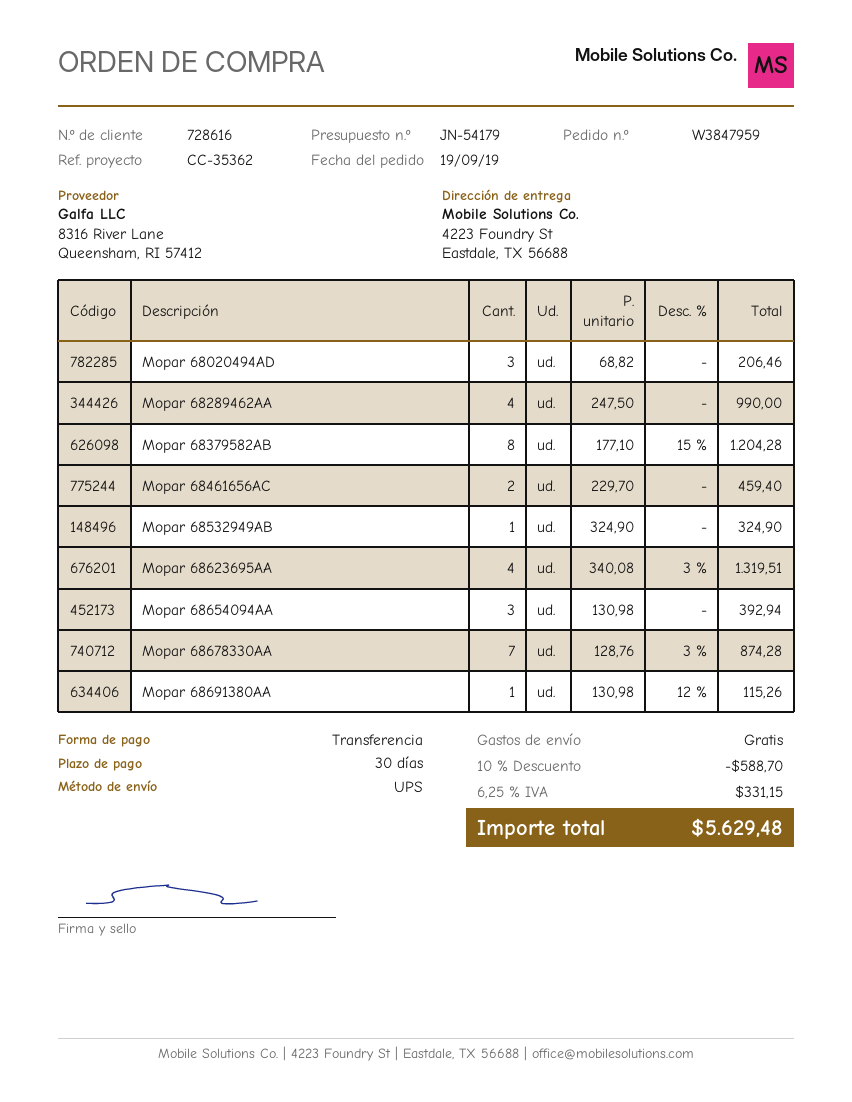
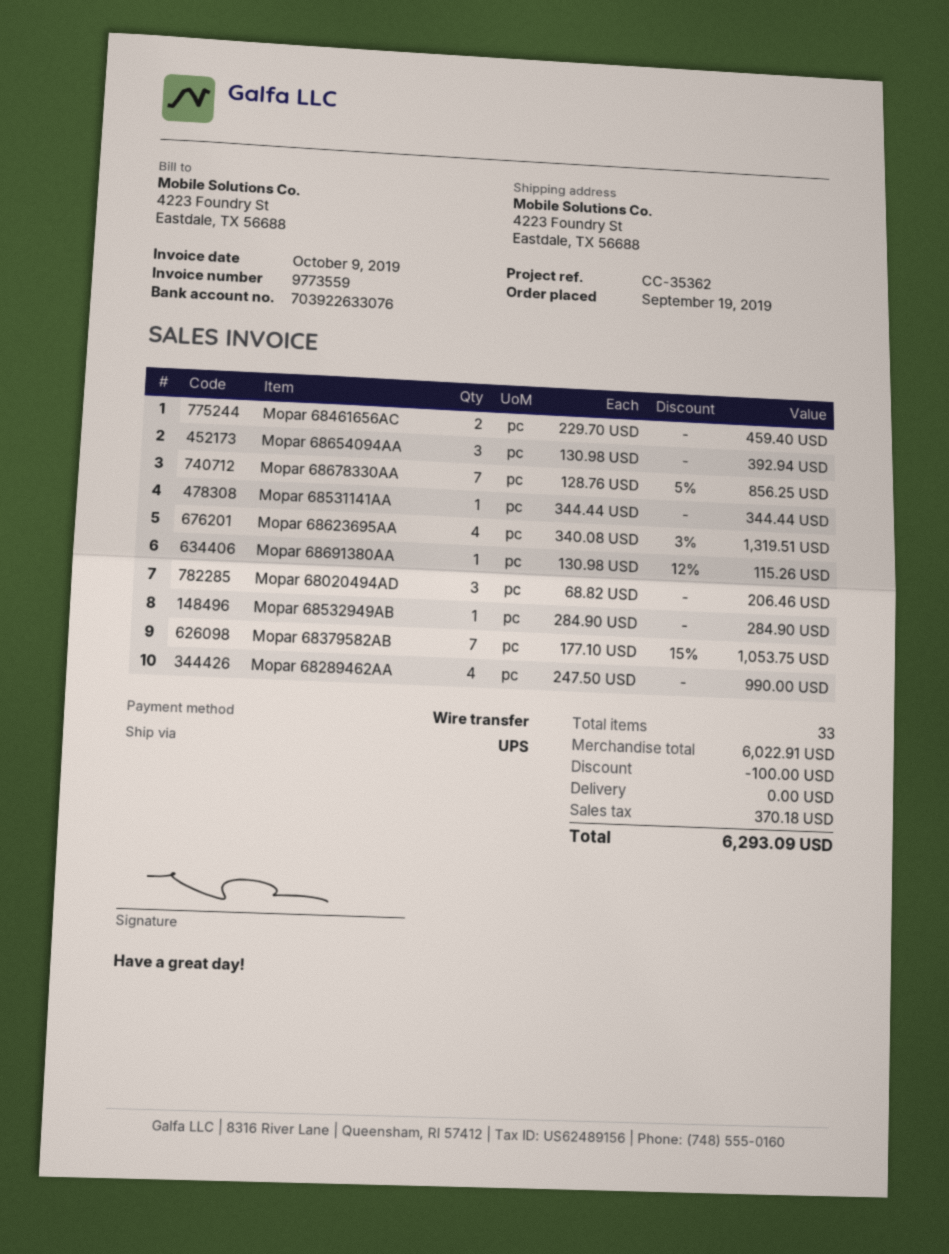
Mopar 68379582AB: 8 x 177.10 - 15% = 1204.28 -> 7 x 177.10 - 15% = 1053.75
Mopar 68532949AB: 1 x 324.90 = 324.90 -> 1 x 284.90 = 284.90
Mopar 68678330AA: 7 x 128.76 - 3% = 874.28 -> 7 x 128.76 - 5% = 856.25
Mopar 68531141AA: none -> 1 x 344.44 = 344.44
discount: 588.70 -> 100.00
tax: 331.15 -> 370.18
total: 5629.48 -> 6293.09

